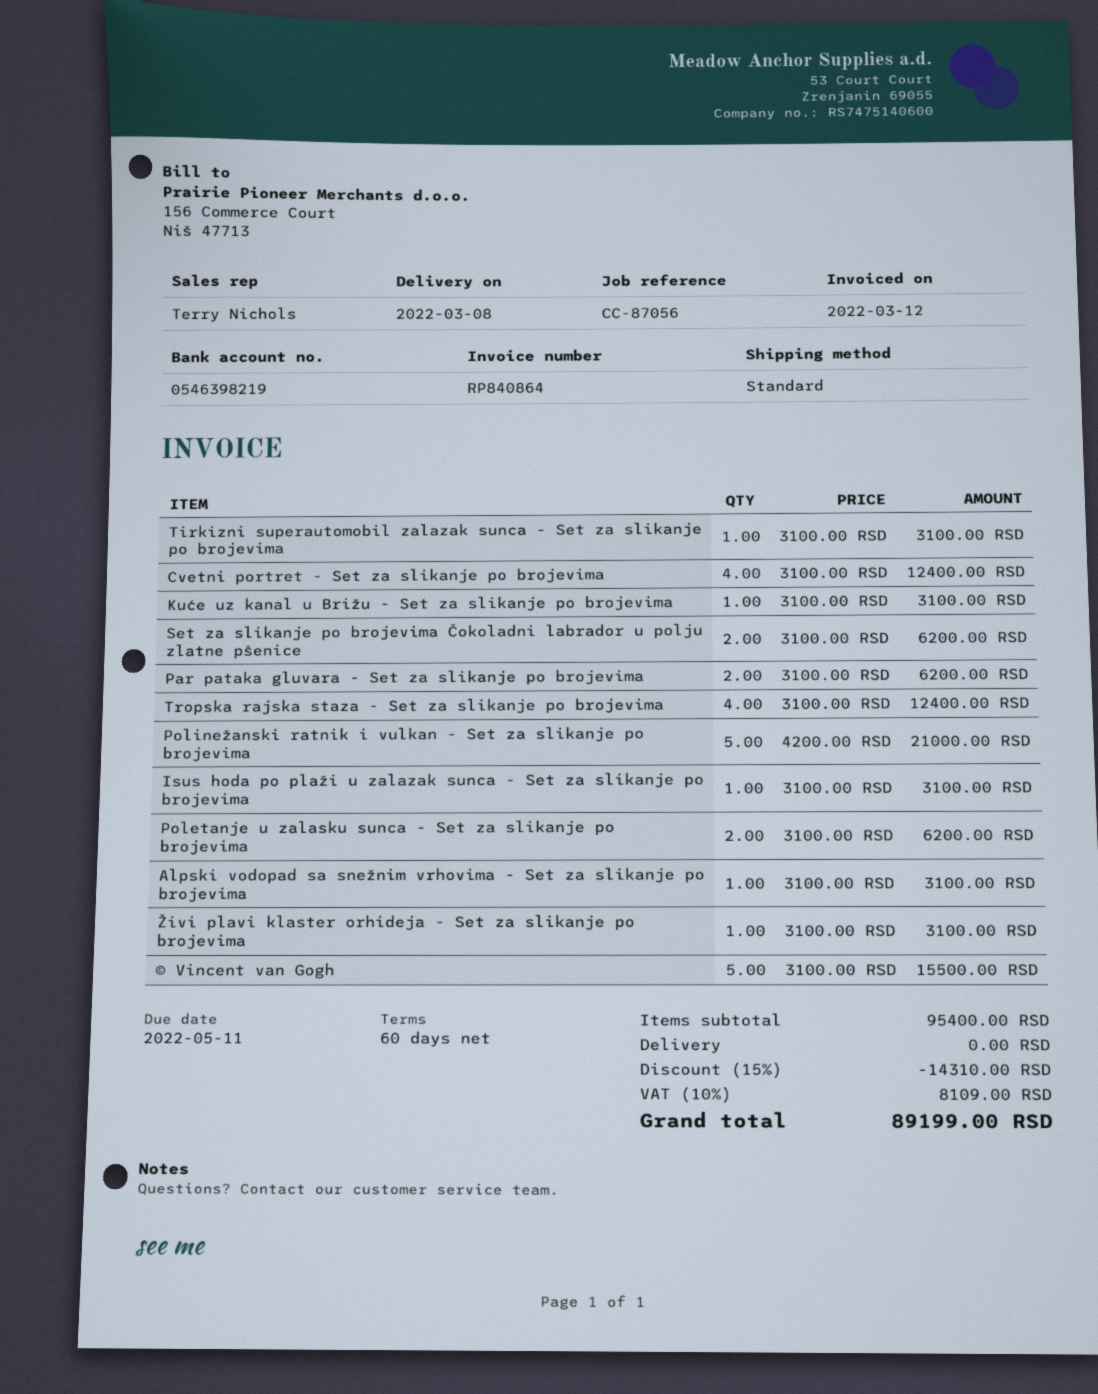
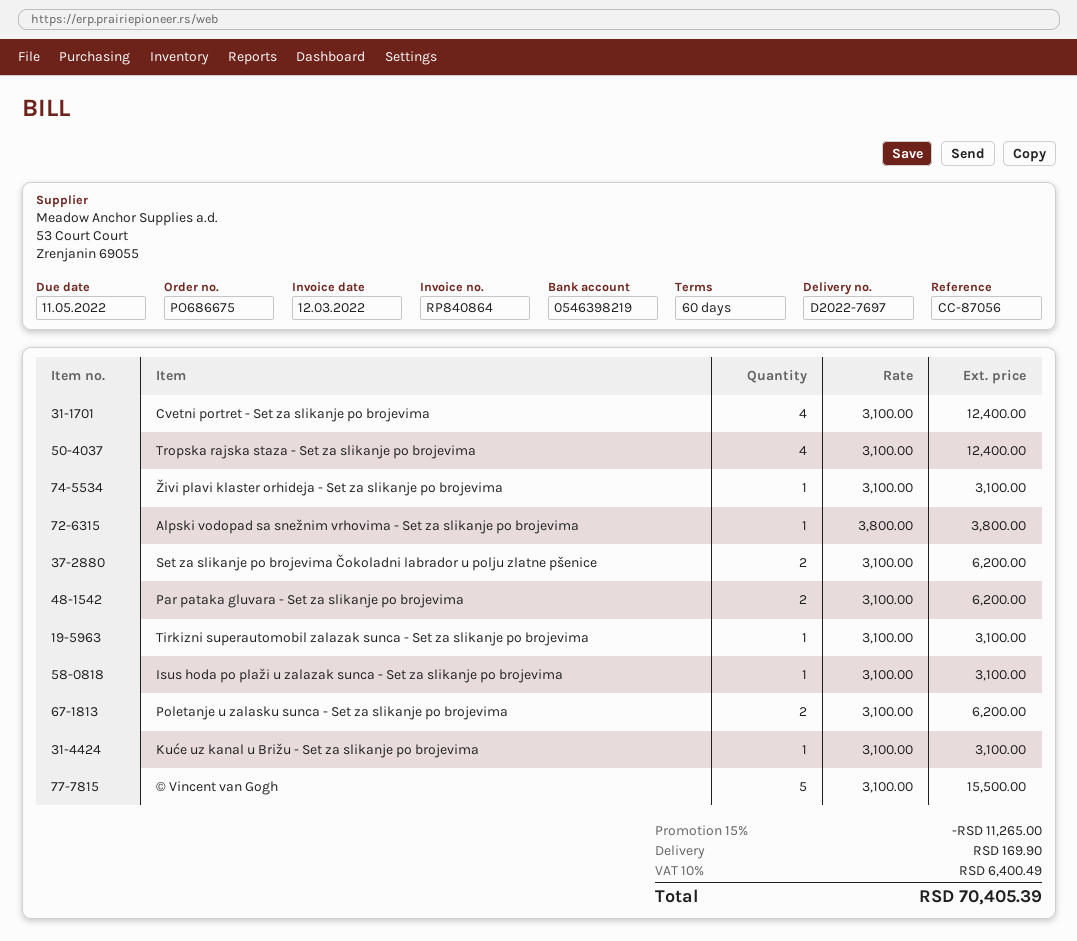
Polinežanski ratnik i vulkan - Set za slikanje po brojevima: 5 x 4200.00 = 21000.00 -> none
Alpski vodopad sa snežnim vrhovima - Set za slikanje po brojevima: 1 x 3100.00 = 3100.00 -> 1 x 3800.00 = 3800.00
discount: 15% = 14310.00 -> 15% = 11265.00
shipping: 0.00 -> 169.90
tax: 10% = 8109.00 -> 10% = 6400.49
total: 89199.00 -> 70405.39

